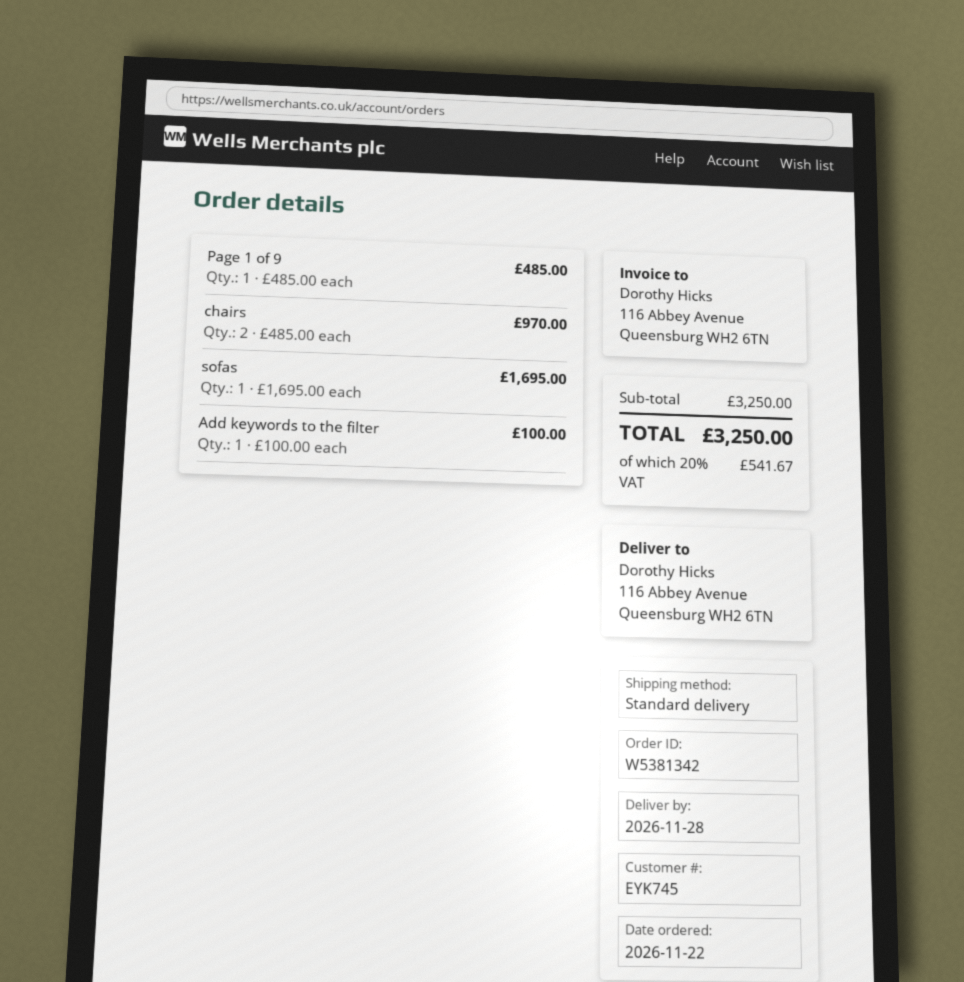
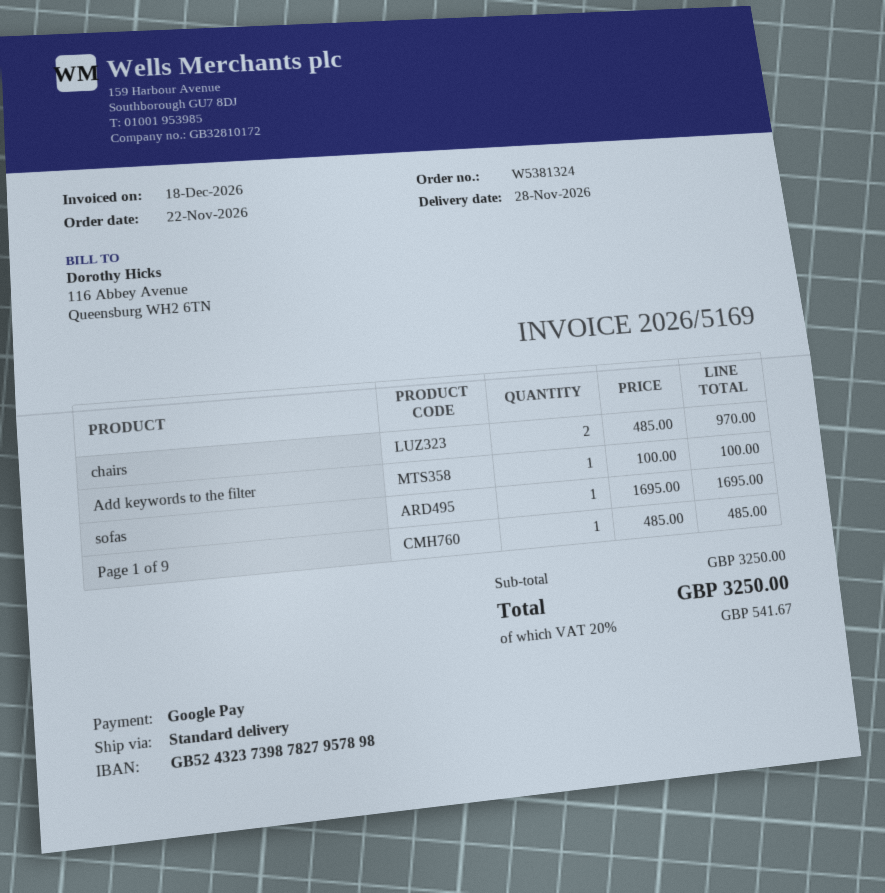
order number: W5381342 -> W5381324

